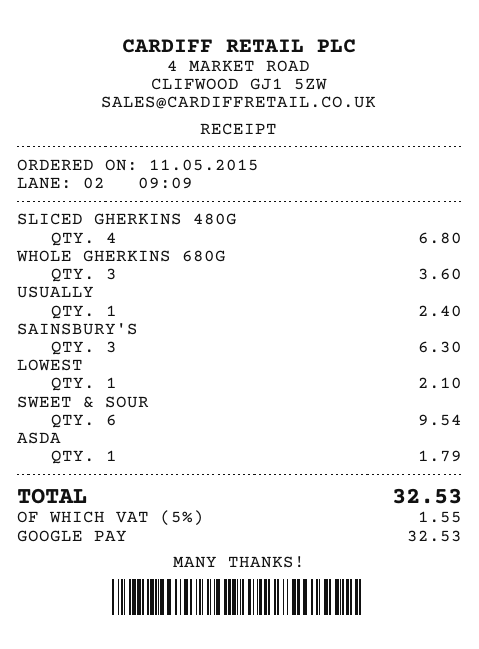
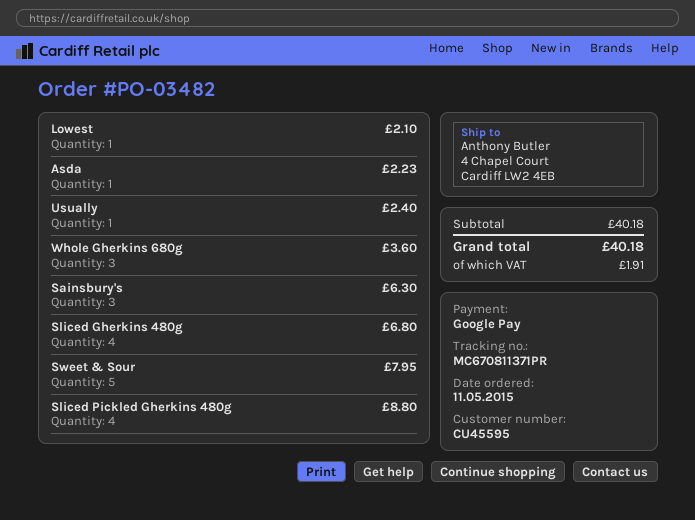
SWEET & SOUR: 6 for 9.54 -> 5 for 7.95
ASDA: 1 for 1.79 -> 1 for 2.23
Sliced Pickled Gherkins 480g: none -> 4 for 8.80
tax: 1.55 -> 1.91
total: 32.53 -> 40.18

